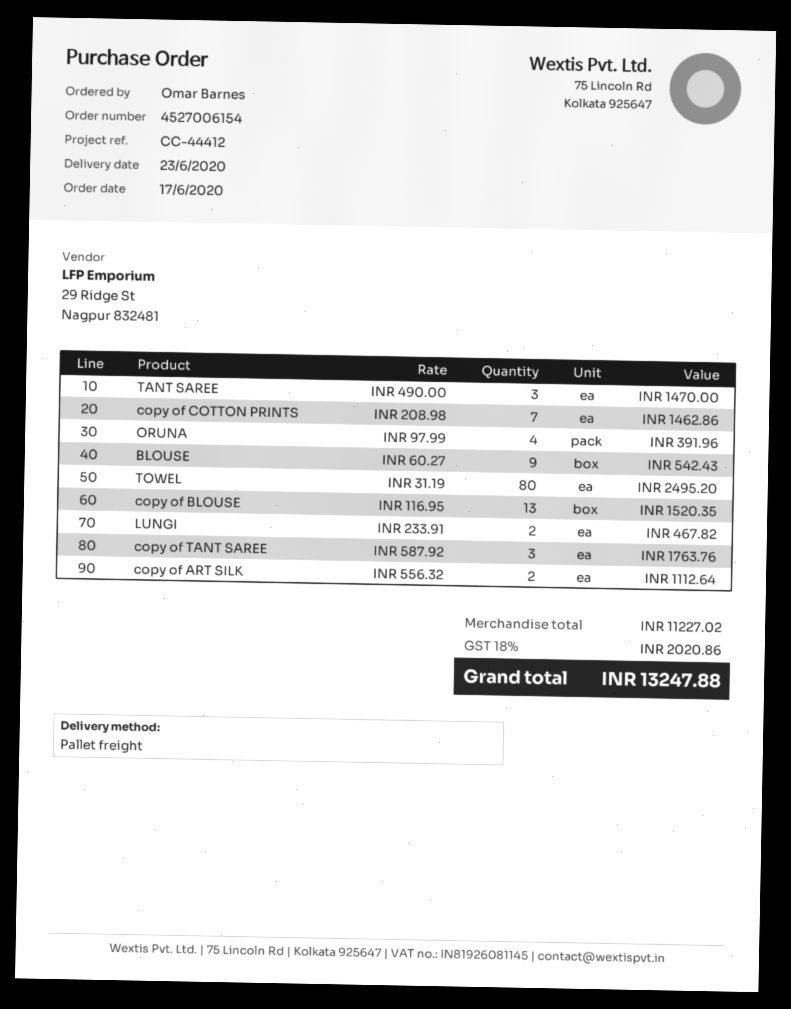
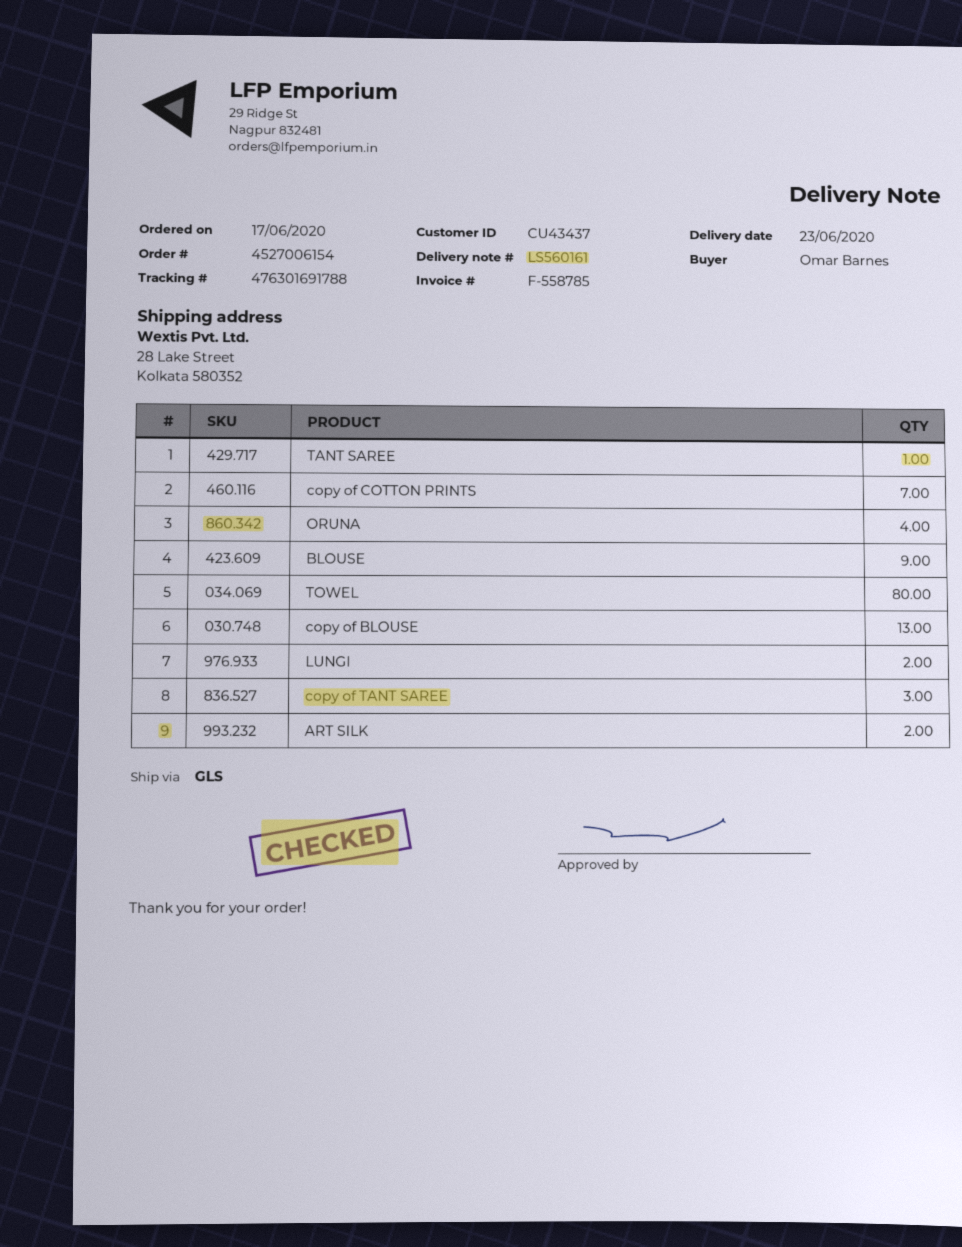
shipping method: pallet freight -> GLS
TANT SAREE: 3 -> 1
copy of ART SILK: 2 -> none
ART SILK: none -> 2

